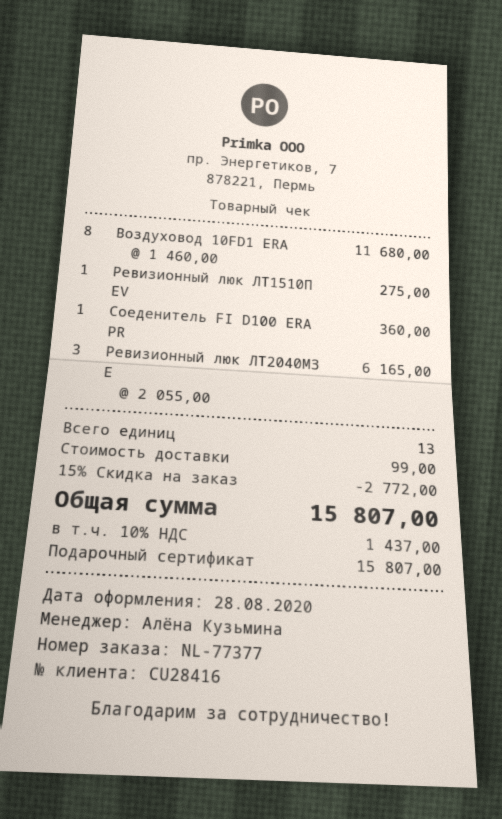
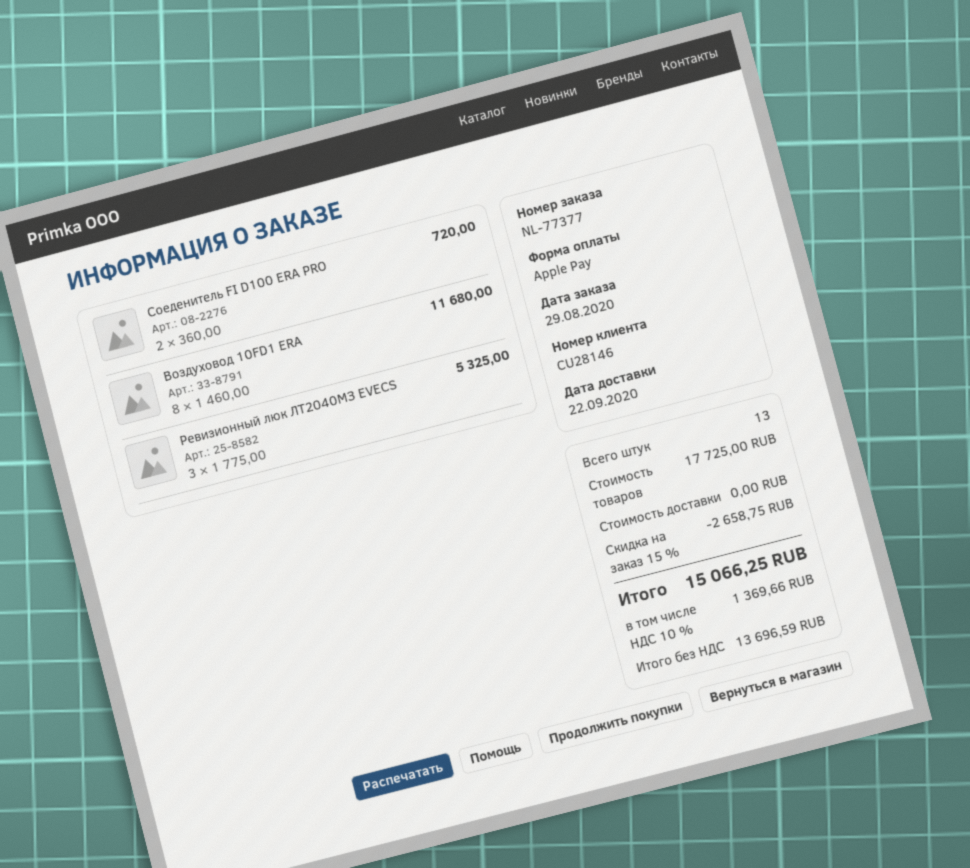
order date: 2020-08-28 -> 2020-08-29
customer number: CU28416 -> CU28146
payment method: gift card -> Apple Pay
Ревизионный люк ЛТ1510П EV: 1 x 275.00 = 275.00 -> none
Соеденитель FI D100 ERA PR: 1 x 360.00 = 360.00 -> 2 x 360.00 = 720.00
Ревизионный люк ЛТ2040МЗ E: 3 x 2055.00 = 6165.00 -> 3 x 1775.00 = 5325.00
discount: 15% = 2772.00 -> 15% = 2658.75
shipping: 99.00 -> 0.00
tax: 10% = 1437.00 -> 10% = 1369.66
total: 15807.00 -> 15066.25

